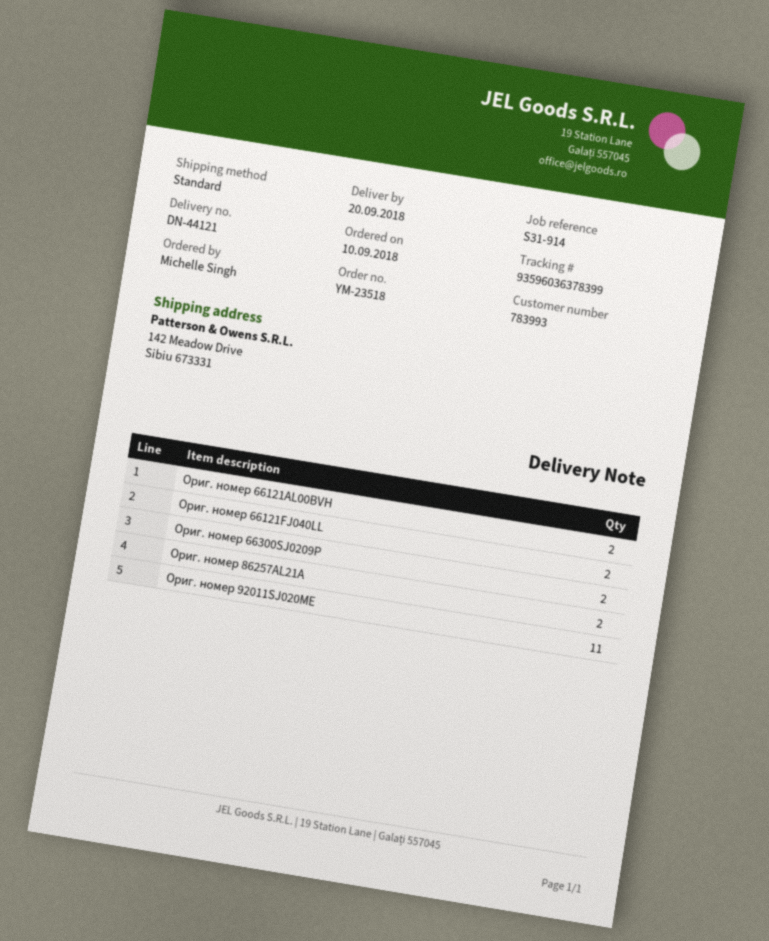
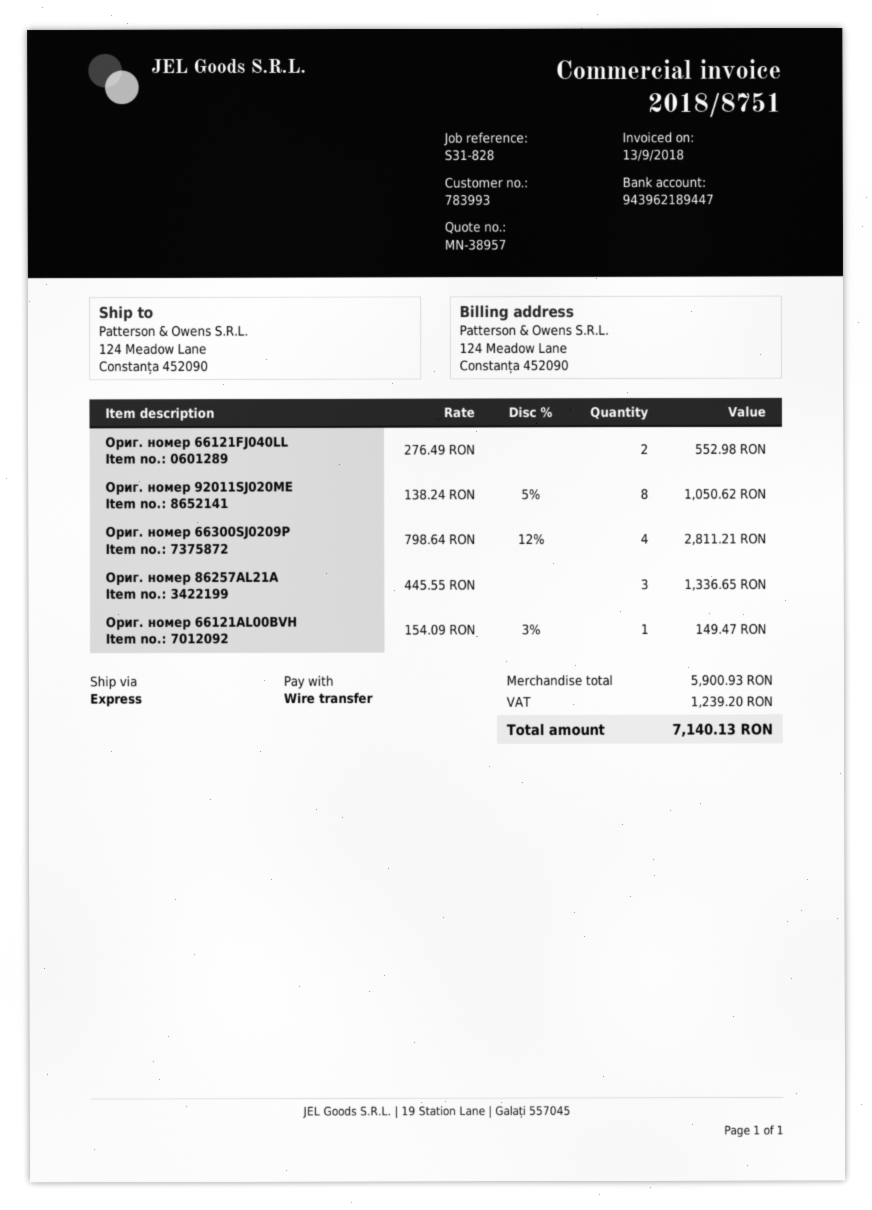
reference: S31-914 -> S31-828
shipping method: standard -> express
ship to: 142 Meadow Drive, Sibiu 673331 -> 124 Meadow Lane, Constanța 452090
Ориг. номер 66121AL00BVH: 2 -> 1
Ориг. номер 66300SJ0209P: 2 -> 4
Ориг. номер 86257AL21A: 2 -> 3
Ориг. номер 92011SJ020ME: 11 -> 8

